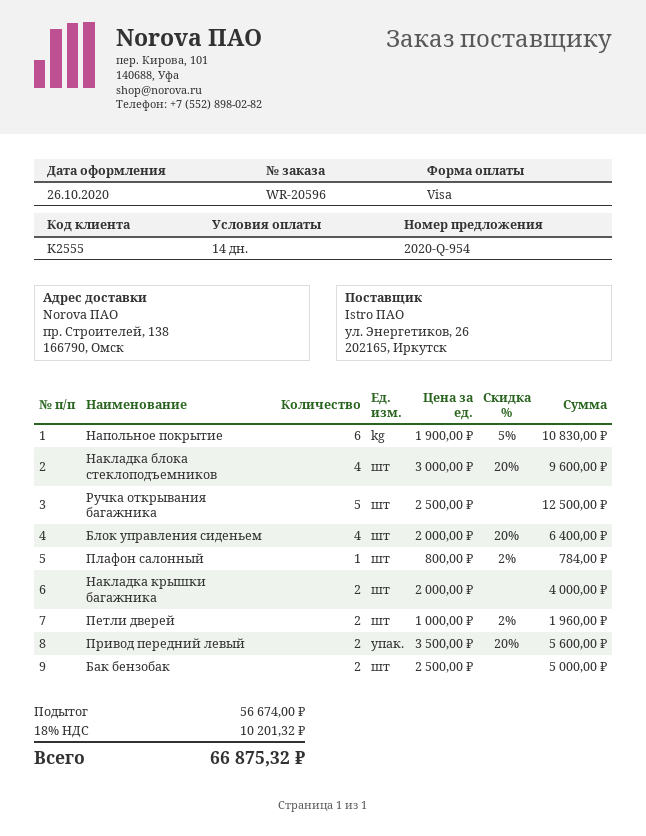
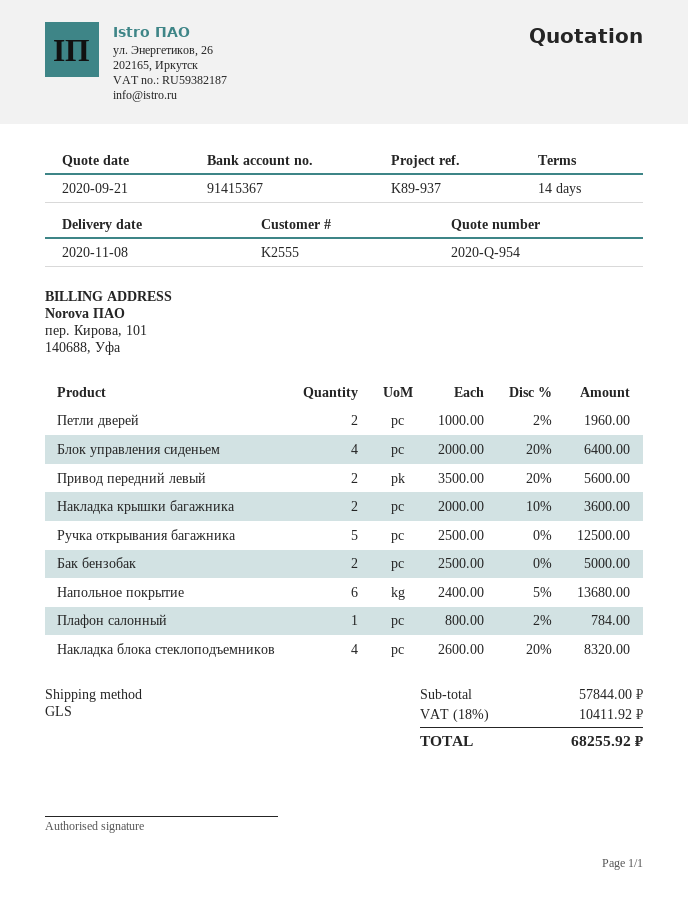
Напольное покрытие: 6 x 1900.00 - 5% = 10830.00 -> 6 x 2400.00 - 5% = 13680.00
Накладка блока стеклоподъемников: 4 x 3000.00 - 20% = 9600.00 -> 4 x 2600.00 - 20% = 8320.00
Накладка крышки багажника: 2 x 2000.00 = 4000.00 -> 2 x 2000.00 - 10% = 3600.00
subtotal: 56674.00 -> 57844.00
tax: 18% = 10201.32 -> 18% = 10411.92
total: 66875.32 -> 68255.92

